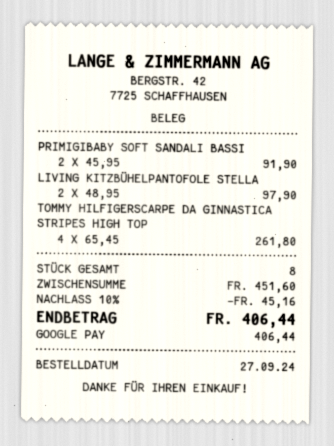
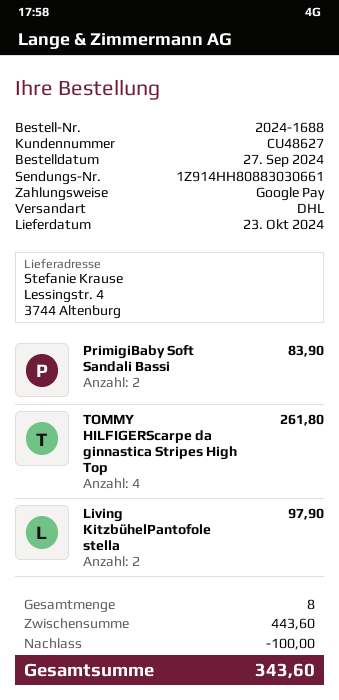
PRIMIGIBABY SOFT SANDALI BASSI: 2 for 91.90 -> 2 for 83.90
subtotal: 451.60 -> 443.60
discount: 45.16 -> 100.00
total: 406.44 -> 343.60

